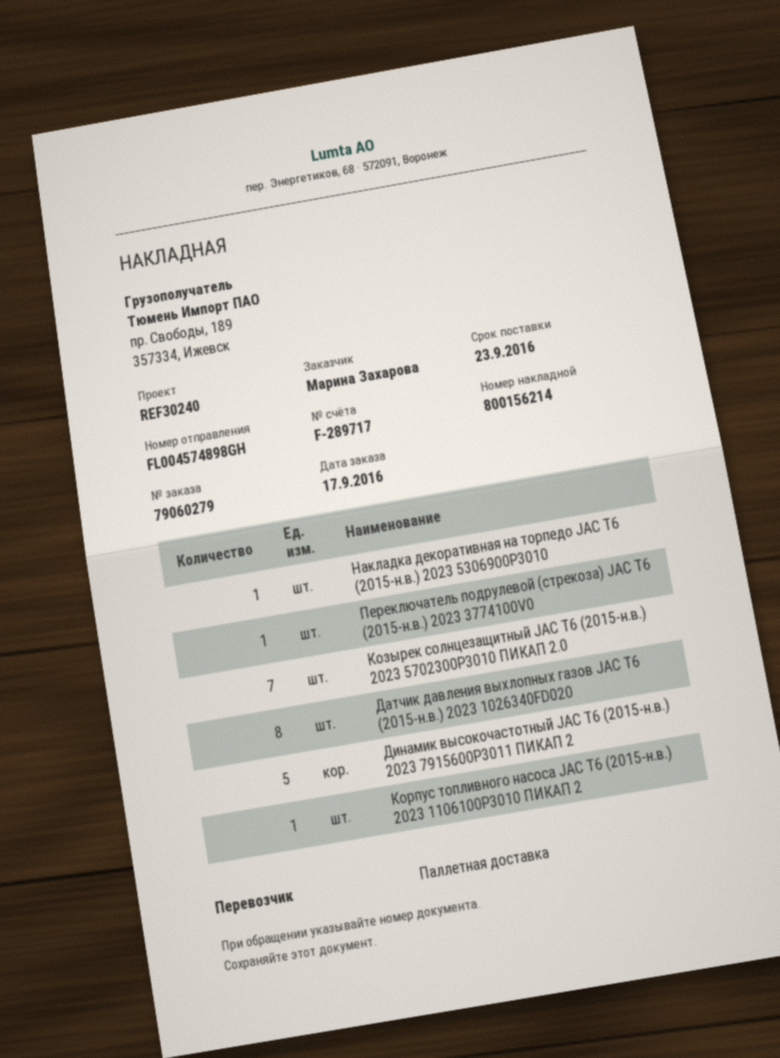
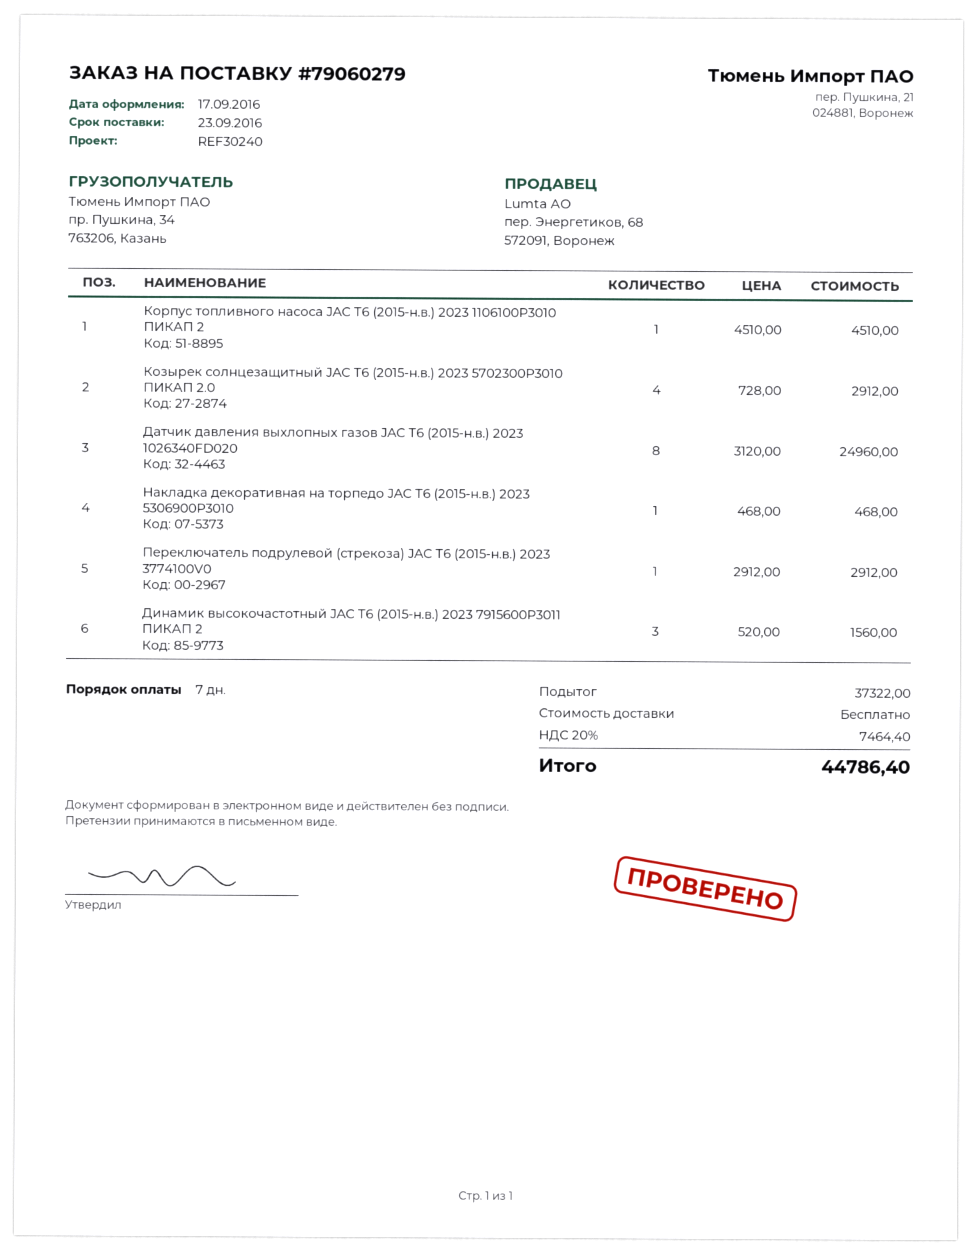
ship to: пр. Свободы, 189, 357334, Ижевск -> пр. Пушкина, 34, 763206, Казань
Козырек солнцезащитный JAC T6 (2015-н.в.) 2023 5702300P3010 ПИКАП 2.0: 7 -> 4
Динамик высокочастотный JAC T6 (2015-н.в.) 2023 7915600P3011 ПИКАП 2: 5 -> 3

